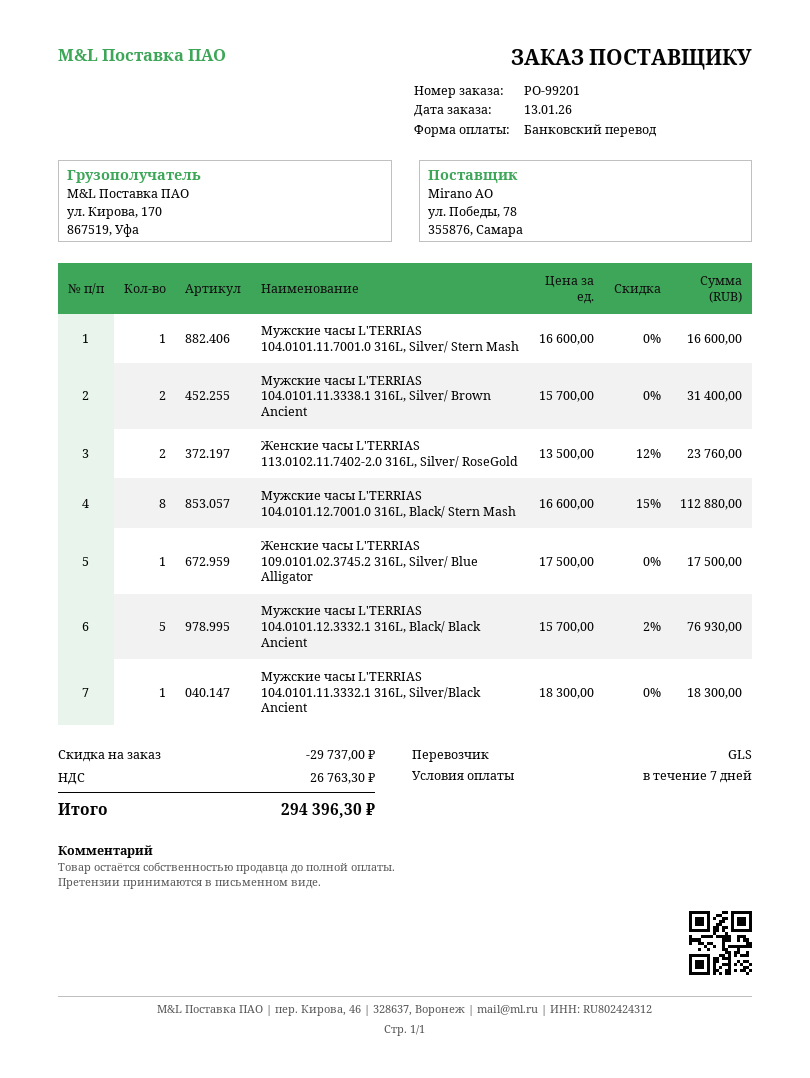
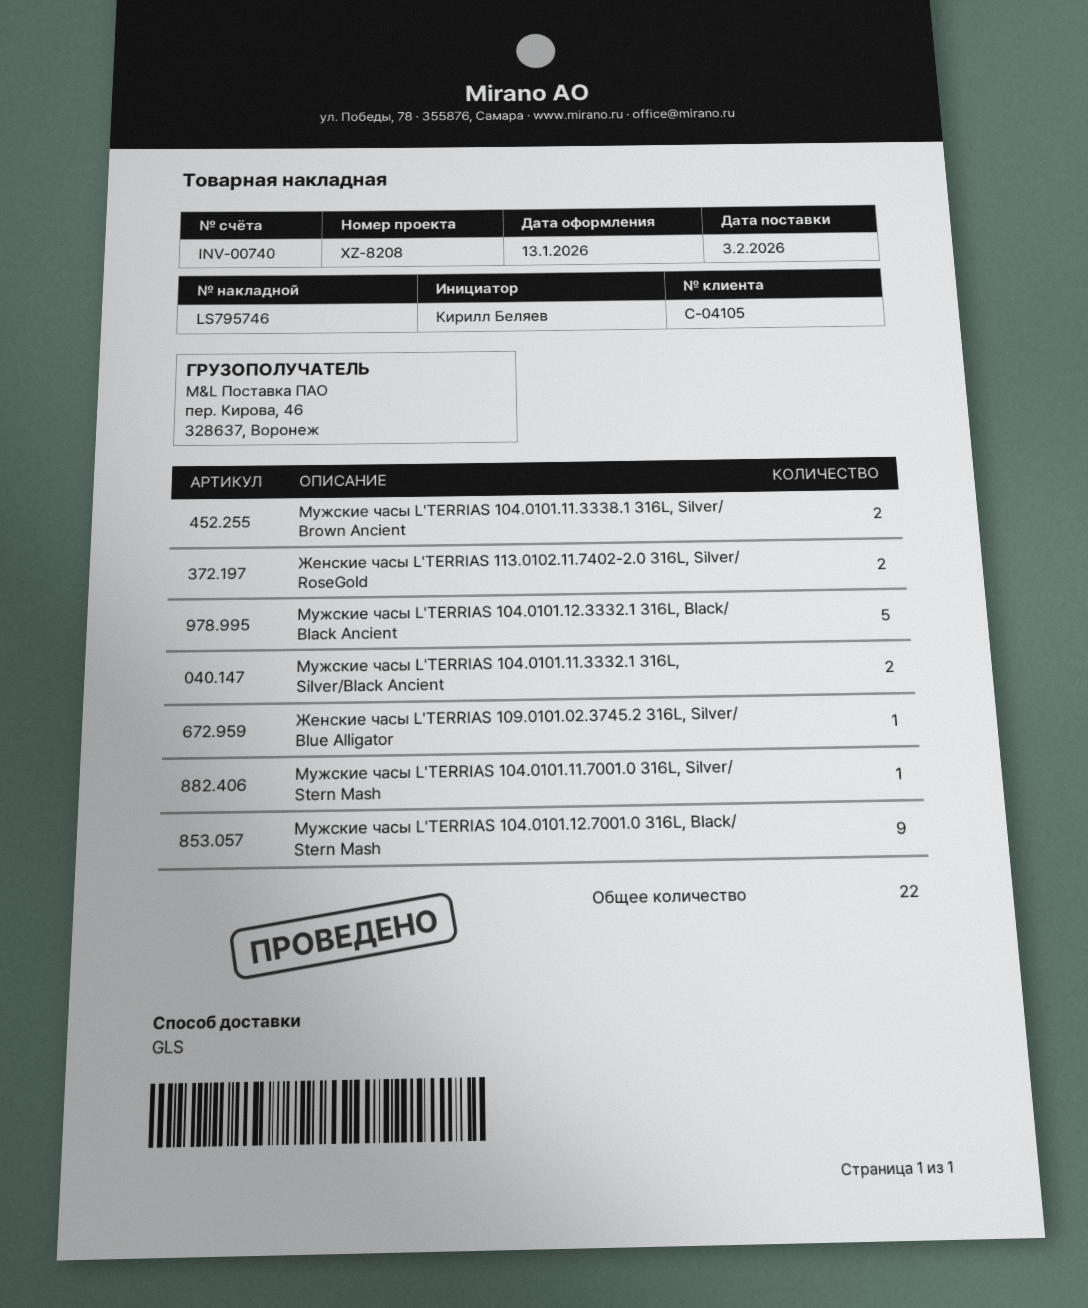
ship to: ул. Кирова, 170, 867519, Уфа -> пер. Кирова, 46, 328637, Воронеж
Мужские часы L'TERRIAS 104.0101.12.7001.0 316L, Black/ Stern Mash: 8 -> 9
Мужские часы L'TERRIAS 104.0101.11.3332.1 316L, Silver/Black Ancient: 1 -> 2

